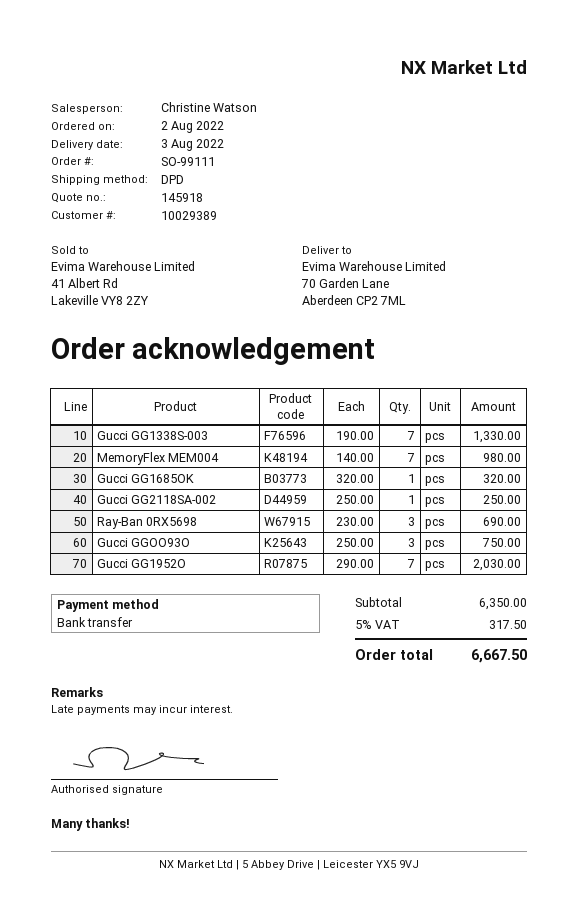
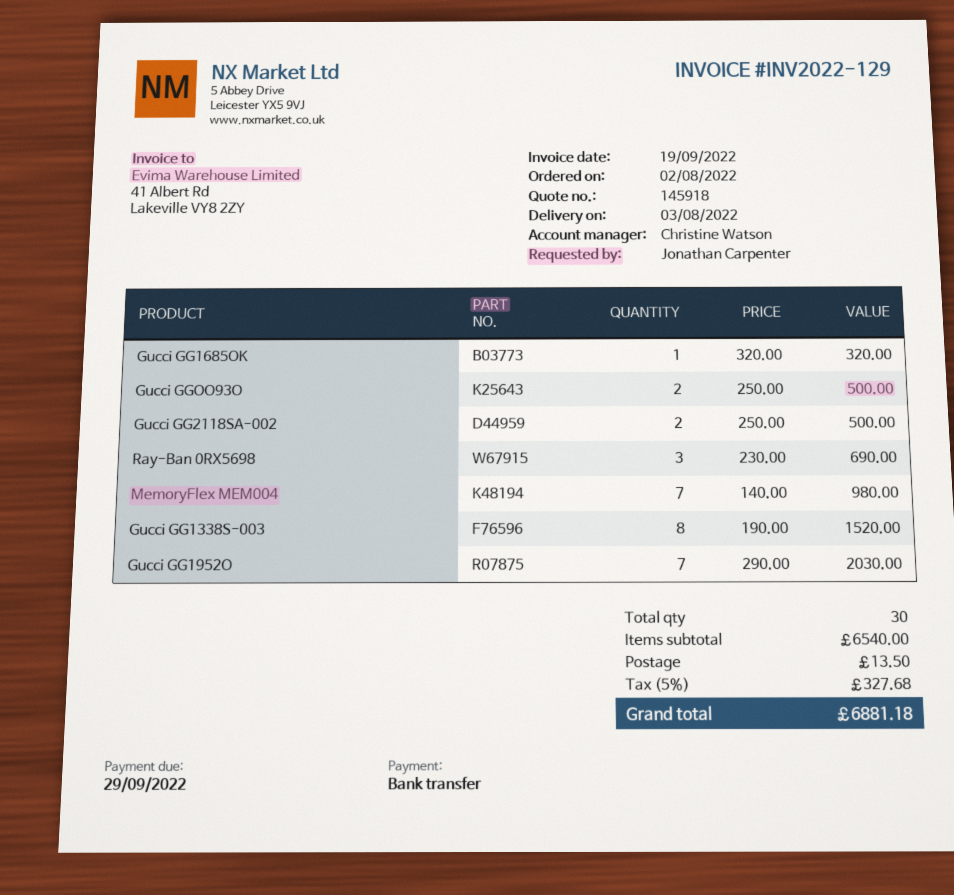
Gucci GG1338S-003: 7 x 190.00 = 1330.00 -> 8 x 190.00 = 1520.00
Gucci GG2118SA-002: 1 x 250.00 = 250.00 -> 2 x 250.00 = 500.00
Gucci GGOO93O: 3 x 250.00 = 750.00 -> 2 x 250.00 = 500.00
subtotal: 6350.00 -> 6540.00
shipping: none -> 13.50
tax: 5% = 317.50 -> 5% = 327.68
total: 6667.50 -> 6881.18

